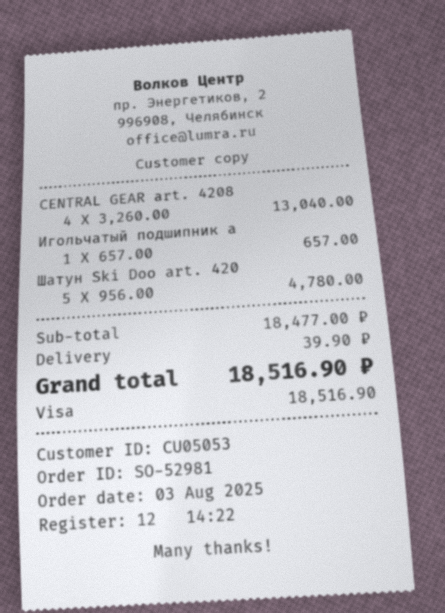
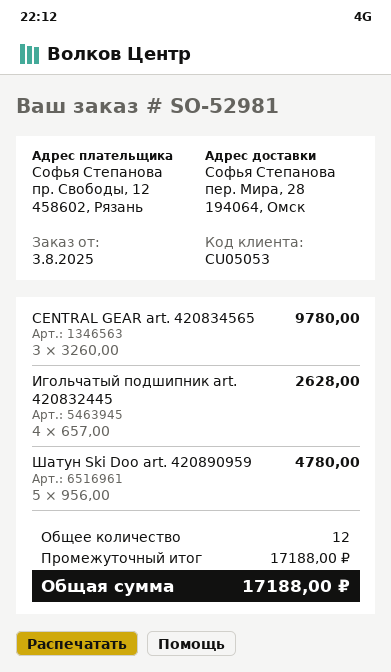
CENTRAL GEAR art. 4208: 4 x 3260.00 = 13040.00 -> 3 x 3260.00 = 9780.00
Игольчатый подшипник a: 1 x 657.00 = 657.00 -> 4 x 657.00 = 2628.00
subtotal: 18477.00 -> 17188.00
shipping: 39.90 -> none
total: 18516.90 -> 17188.00

